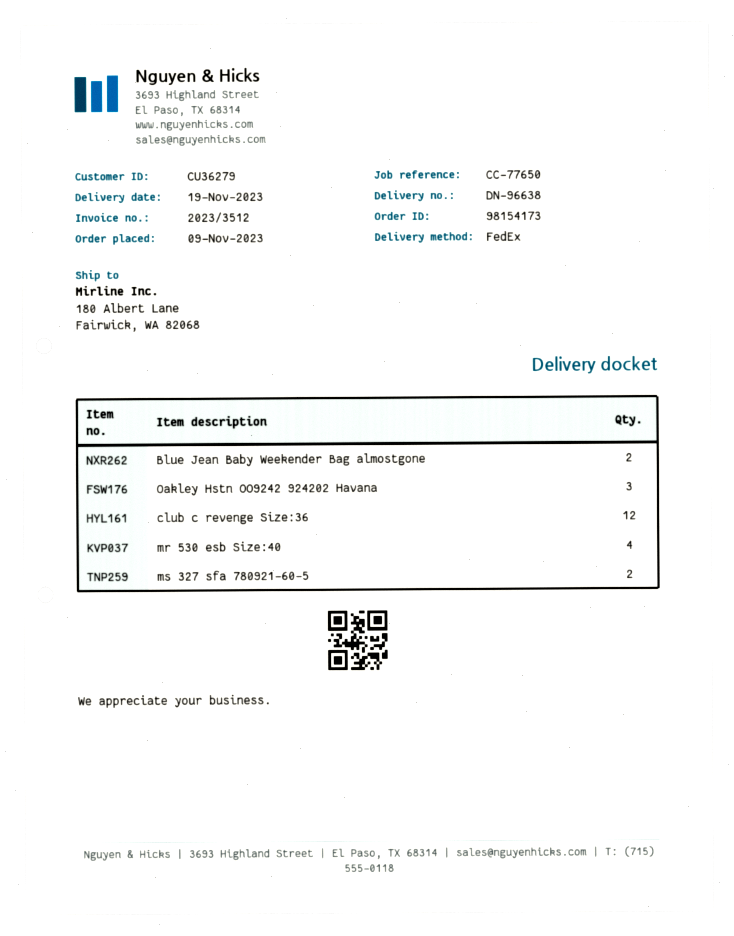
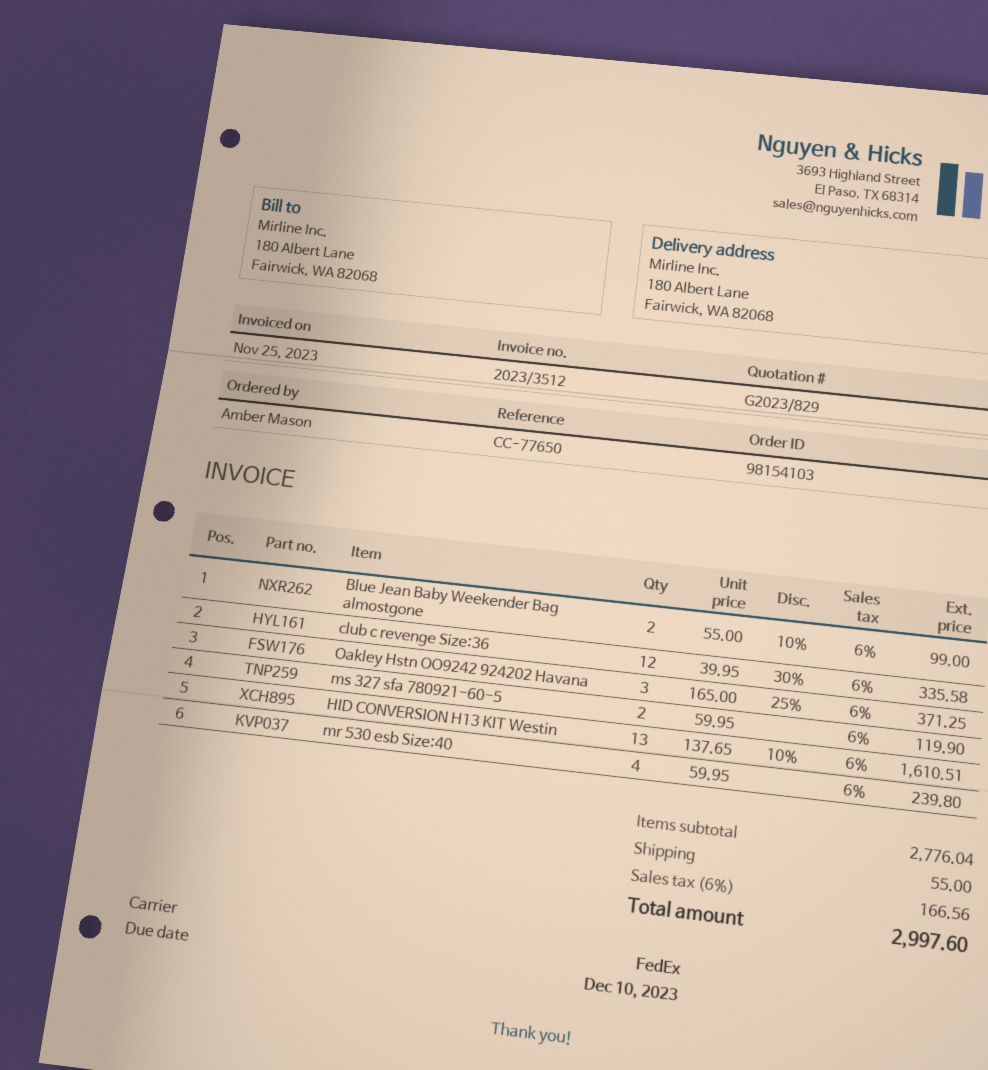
order number: 98154173 -> 98154103
HID CONVERSION H13 KIT Westin: none -> 13

